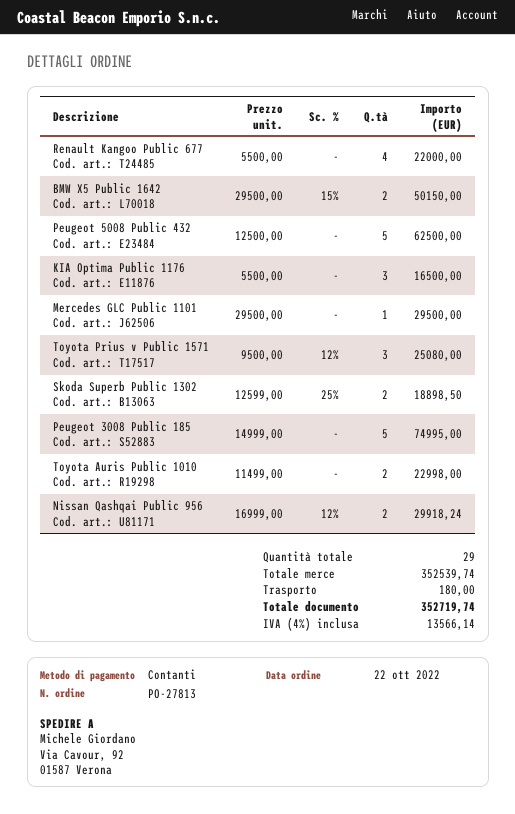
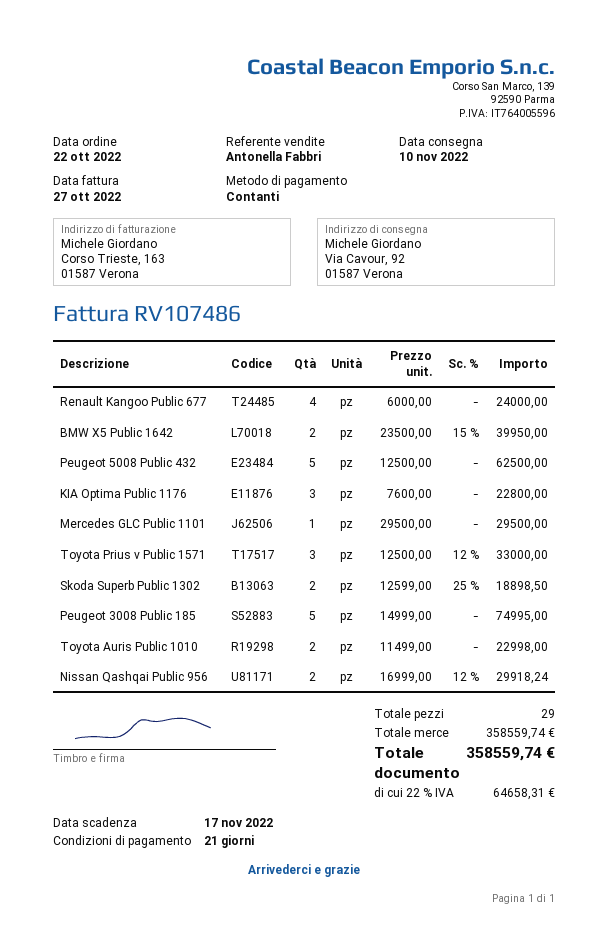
Renault Kangoo Public 677: 4 x 5500.00 = 22000.00 -> 4 x 6000.00 = 24000.00
BMW X5 Public 1642: 2 x 29500.00 - 15% = 50150.00 -> 2 x 23500.00 - 15% = 39950.00
KIA Optima Public 1176: 3 x 5500.00 = 16500.00 -> 3 x 7600.00 = 22800.00
Toyota Prius v Public 1571: 3 x 9500.00 - 12% = 25080.00 -> 3 x 12500.00 - 12% = 33000.00
subtotal: 352539.74 -> 358559.74
shipping: 180.00 -> none
tax: 4% = 13566.14 -> 22% = 64658.31
total: 352719.74 -> 358559.74

